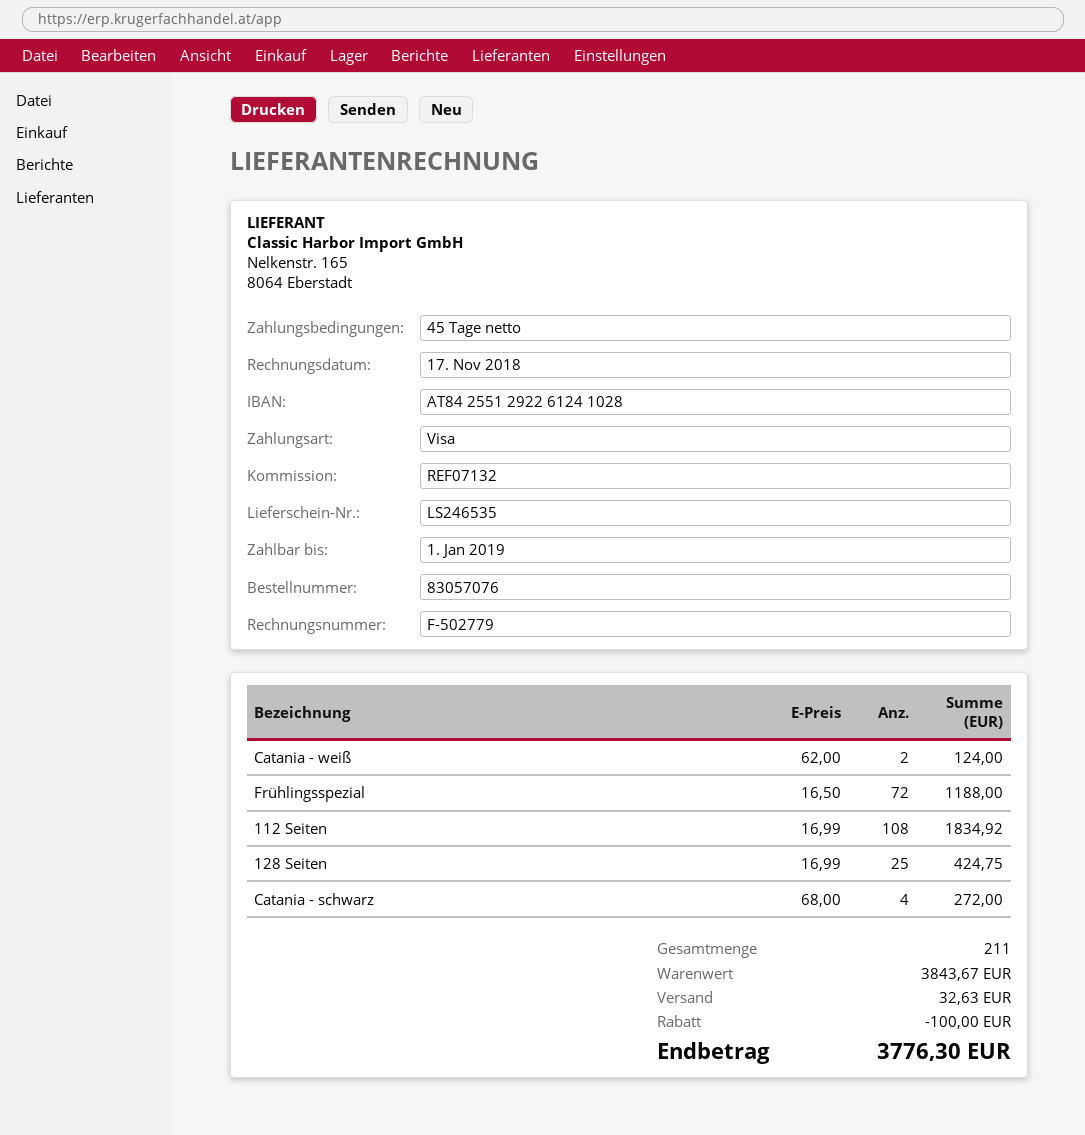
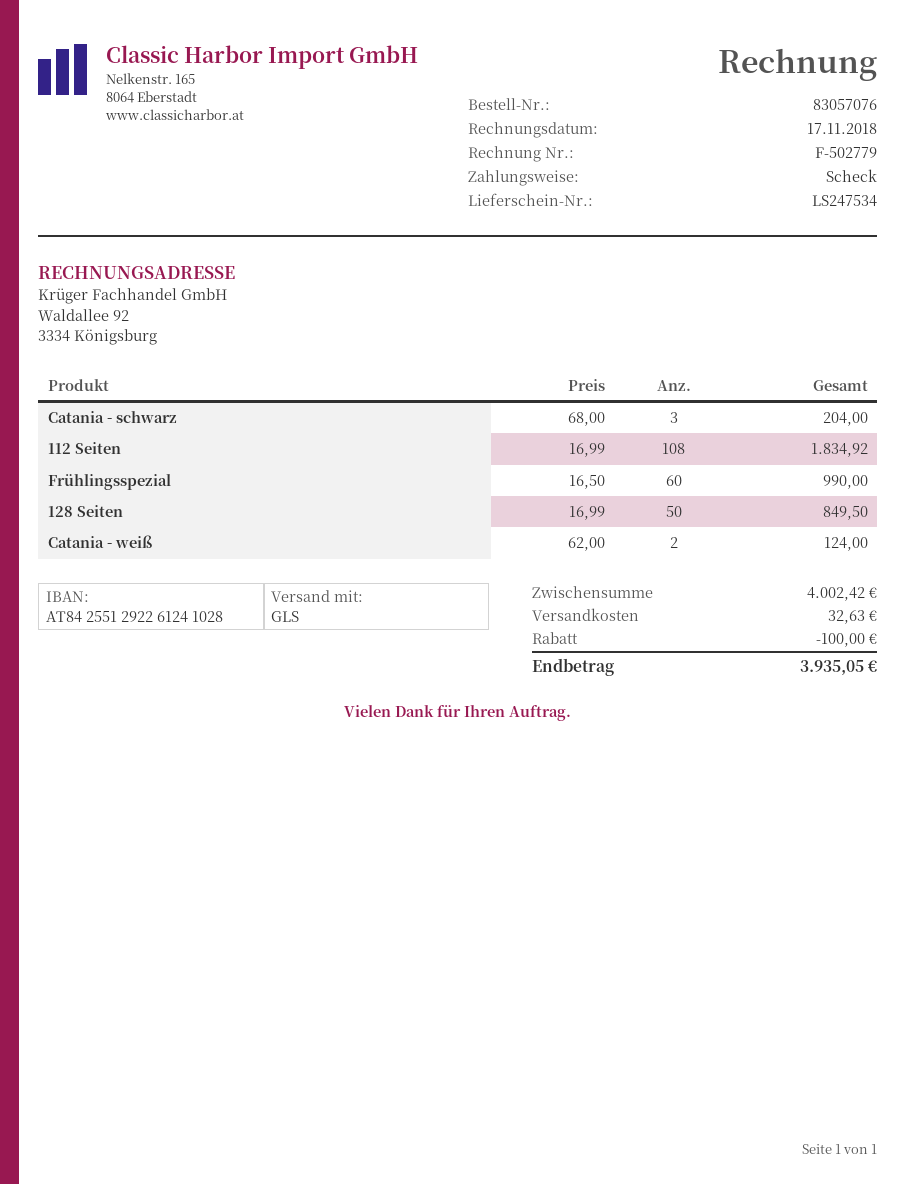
delivery note number: LS246535 -> LS247534
payment method: Visa -> cheque
Frühlingsspezial: 72 x 16.50 = 1188.00 -> 60 x 16.50 = 990.00
128 Seiten: 25 x 16.99 = 424.75 -> 50 x 16.99 = 849.50
Catania - schwarz: 4 x 68.00 = 272.00 -> 3 x 68.00 = 204.00
subtotal: 3843.67 -> 4002.42
total: 3776.30 -> 3935.05

